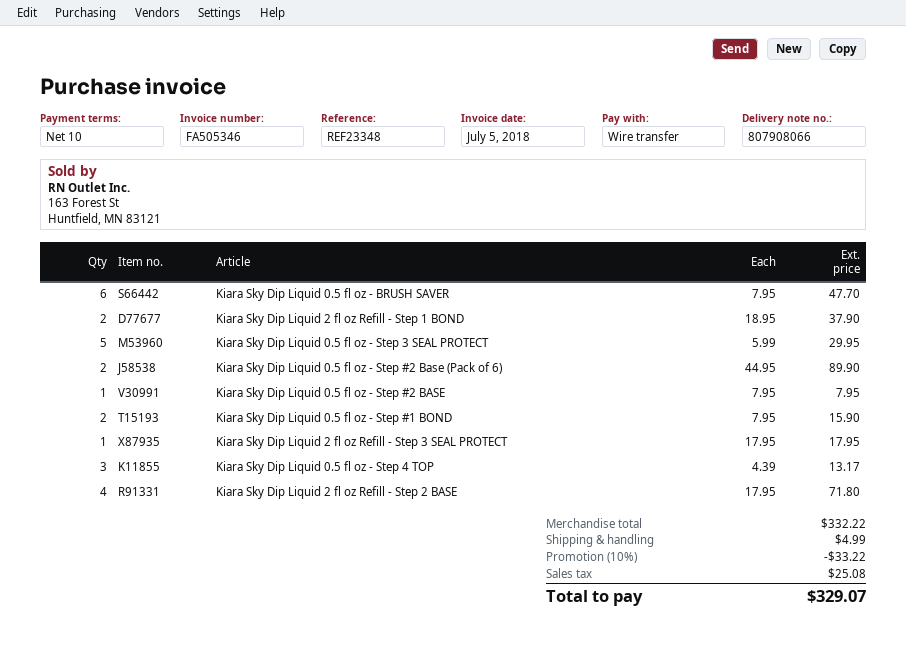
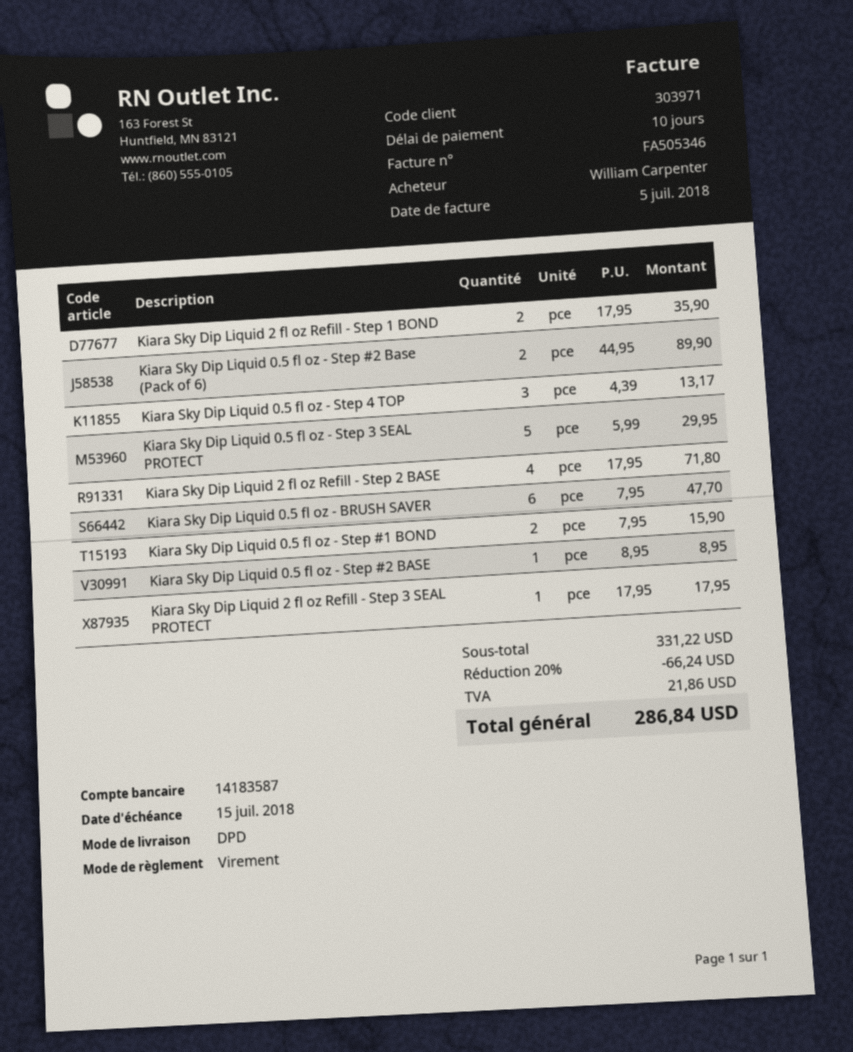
Kiara Sky Dip Liquid 2 fl oz Refill - Step 1 BOND: 2 x 18.95 = 37.90 -> 2 x 17.95 = 35.90
Kiara Sky Dip Liquid 0.5 fl oz - Step #2 BASE: 1 x 7.95 = 7.95 -> 1 x 8.95 = 8.95
subtotal: 332.22 -> 331.22
discount: 10% = 33.22 -> 20% = 66.24
shipping: 4.99 -> none
tax: 25.08 -> 21.86
total: 329.07 -> 286.84

